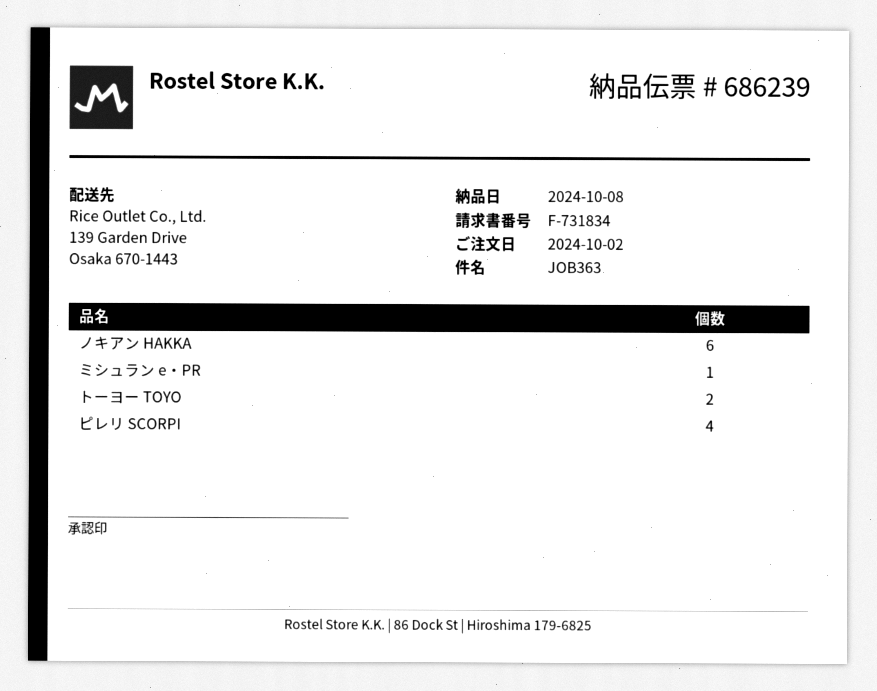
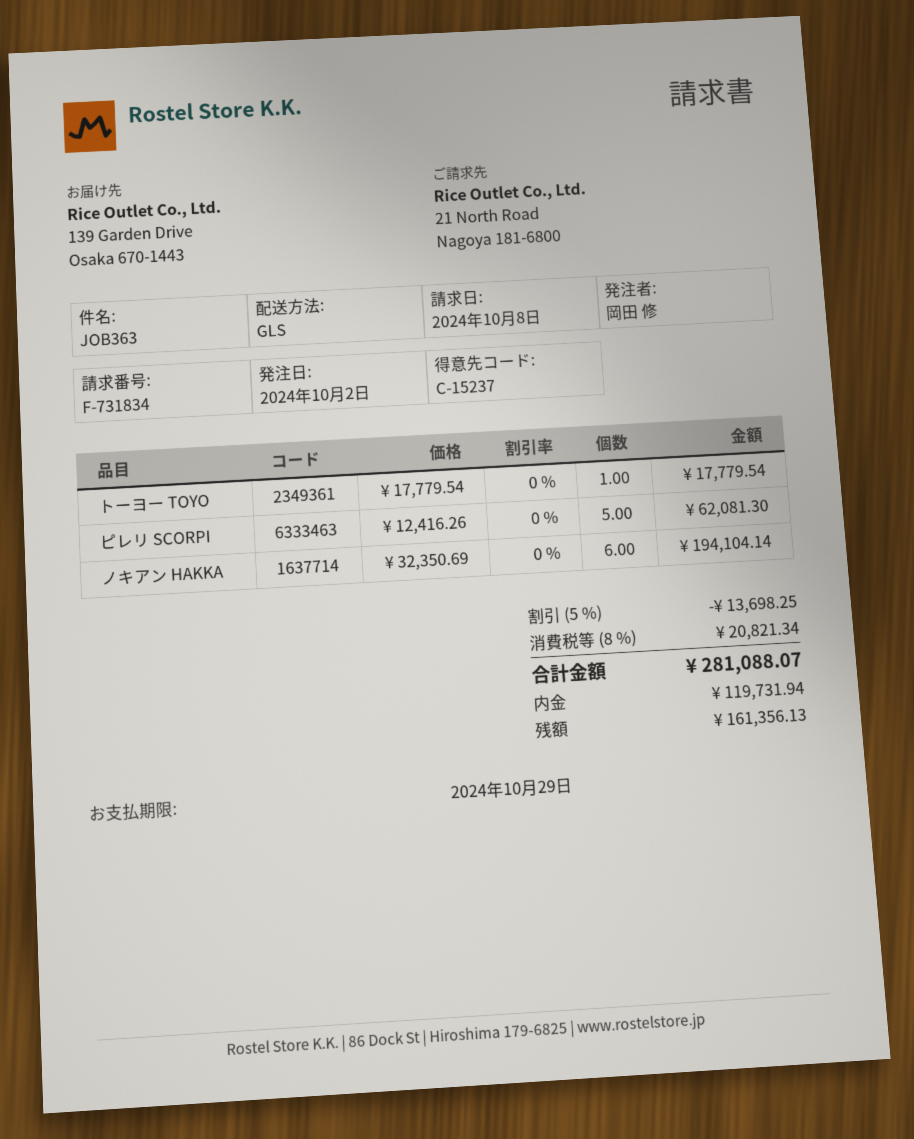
ミシュラン e・PR: 1 -> none
トーヨー TOYO: 2 -> 1
ピレリ SCORPI: 4 -> 5

